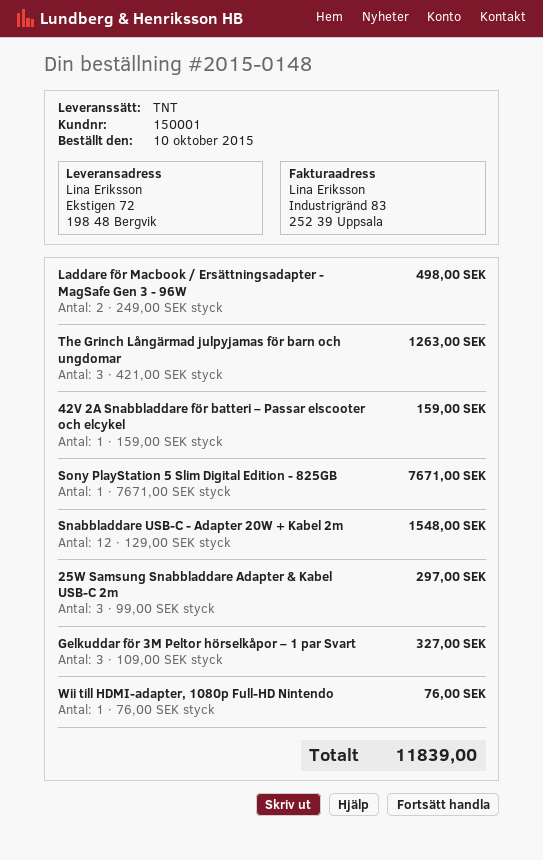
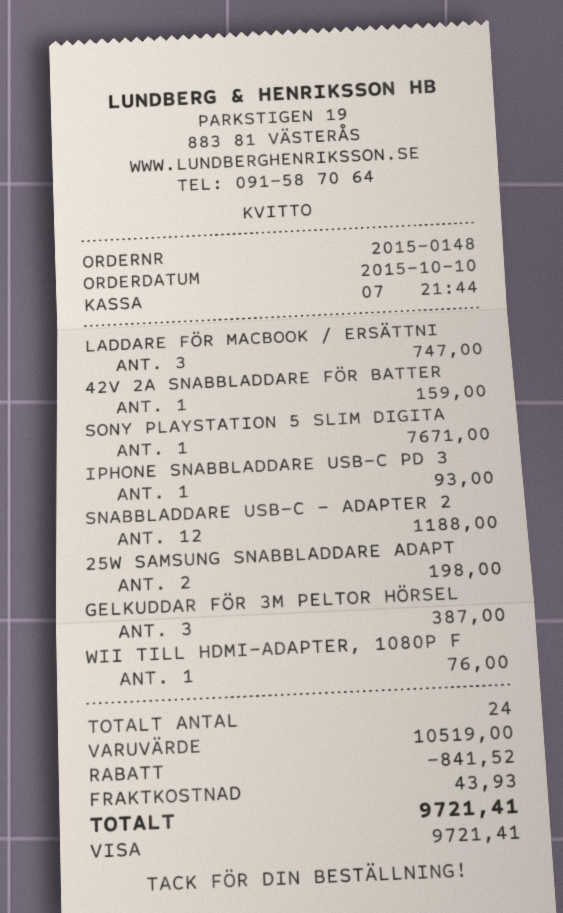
Laddare för Macbook / Ersättningsadapter - MagSafe Gen 3 - 96W: 2 for 498.00 -> 3 for 747.00
The Grinch Långärmad julpyjamas för barn och ungdomar: 3 for 1263.00 -> none
Snabbladdare USB-C - Adapter 20W + Kabel 2m: 12 for 1548.00 -> 12 for 1188.00
25W Samsung Snabbladdare Adapter & Kabel USB-C 2m: 3 for 297.00 -> 2 for 198.00
Gelkuddar för 3M Peltor hörselkåpor – 1 par Svart: 3 for 327.00 -> 3 for 387.00
IPHONE SNABBLADDARE USB-C PD 3: none -> 1 for 93.00
discount: none -> 841.52
shipping: none -> 43.93
total: 11839.00 -> 9721.41

